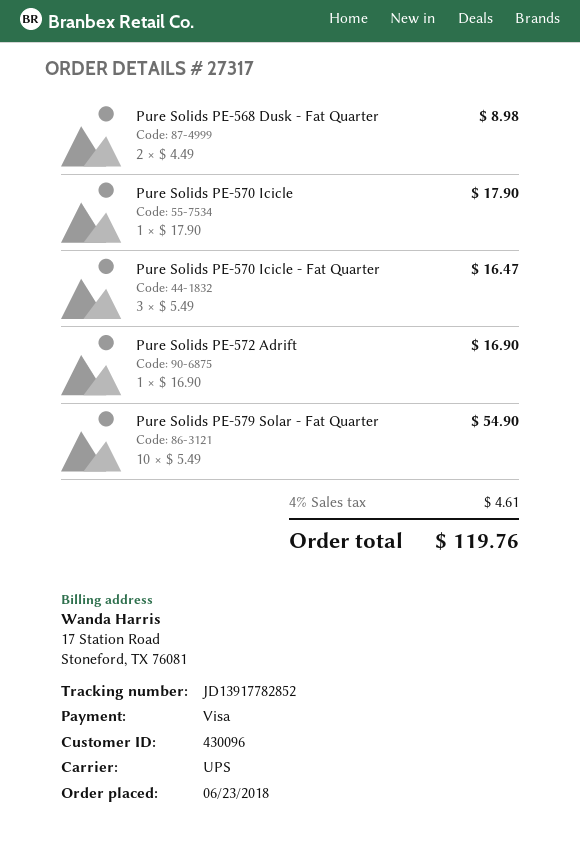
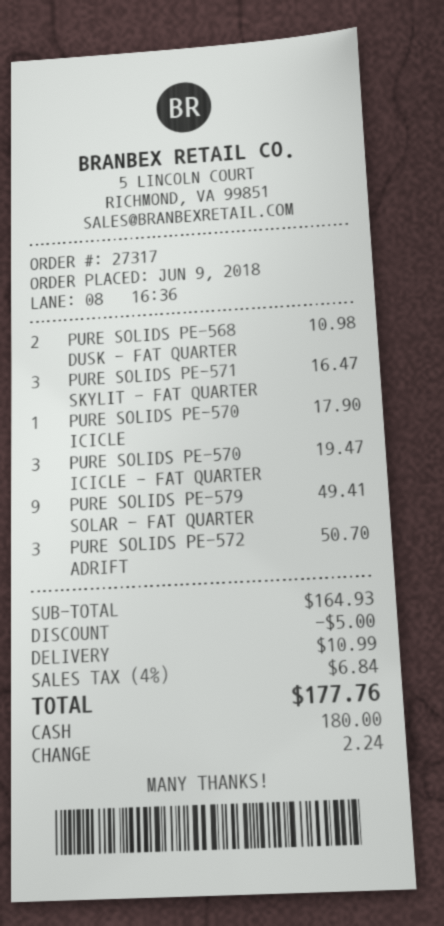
order date: 2018-06-23 -> 2018-06-09
payment method: Visa -> cash
Pure Solids PE-568 Dusk - Fat Quarter: 2 for 8.98 -> 2 for 10.98
Pure Solids PE-570 Icicle - Fat Quarter: 3 for 16.47 -> 3 for 19.47
Pure Solids PE-572 Adrift: 1 for 16.90 -> 3 for 50.70
Pure Solids PE-579 Solar - Fat Quarter: 10 for 54.90 -> 9 for 49.41
PURE SOLIDS PE-571 SKYLIT - FAT QUARTER: none -> 3 for 16.47
discount: none -> 5.00
shipping: none -> 10.99
tax: 4% = 4.61 -> 4% = 6.84
total: 119.76 -> 177.76

